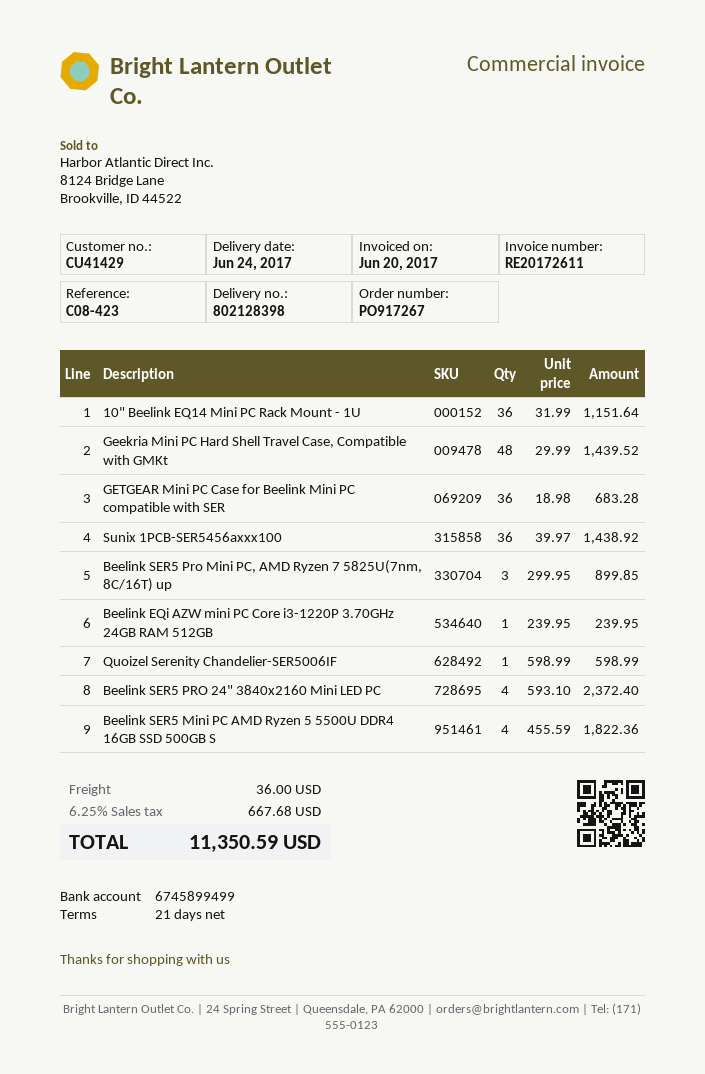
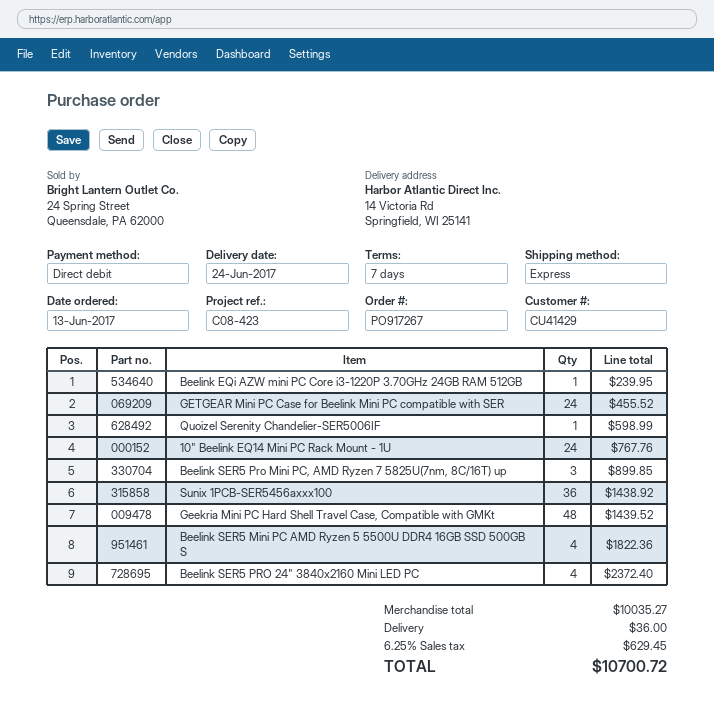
payment terms: 21 days -> 7 days
10" Beelink EQ14 Mini PC Rack Mount - 1U: 36 for 1151.64 -> 24 for 767.76
GETGEAR Mini PC Case for Beelink Mini PC compatible with SER: 36 for 683.28 -> 24 for 455.52
tax: 6.25% = 667.68 -> 6.25% = 629.45
total: 11350.59 -> 10700.72

